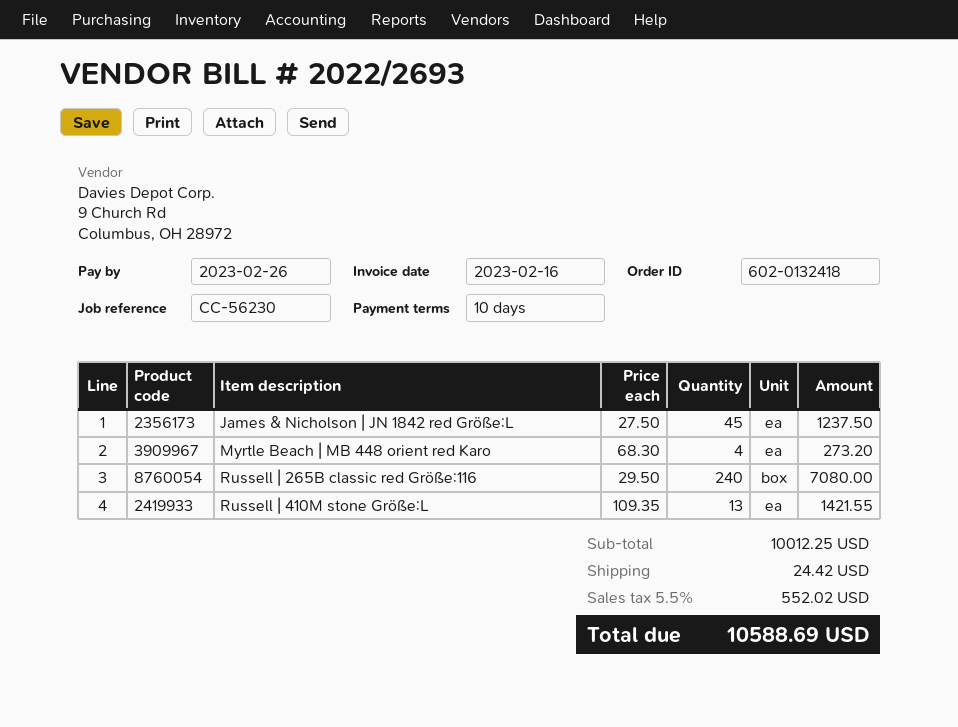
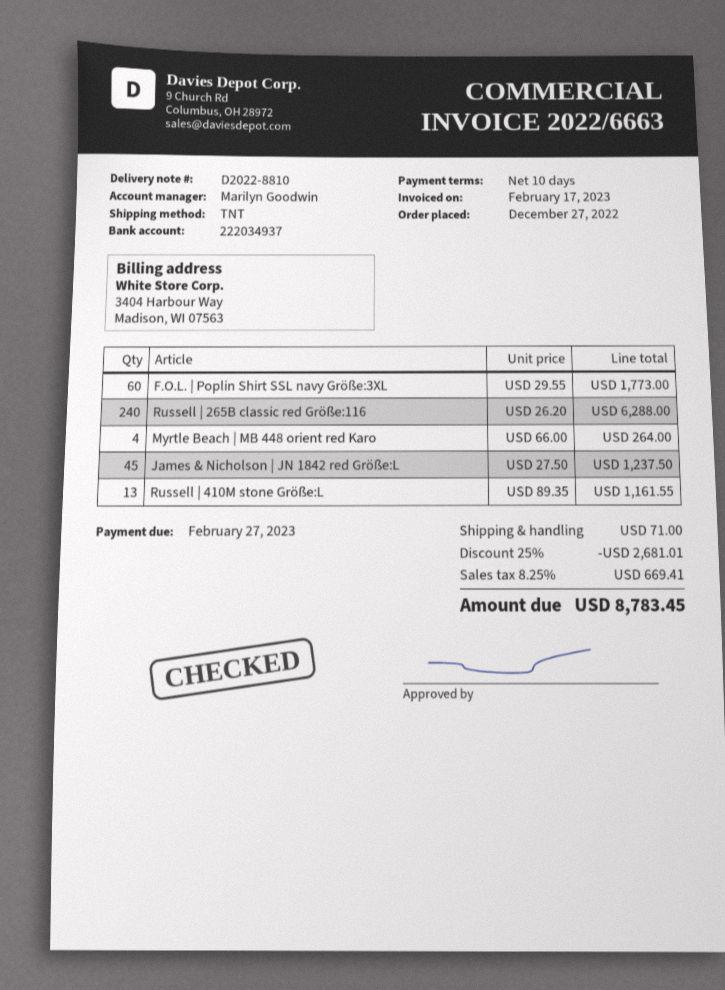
invoice number: 2022/2693 -> 2022/6663
invoice date: 2023-02-16 -> 2023-02-17
due date: 2023-02-26 -> 2023-02-27
Myrtle Beach | MB 448 orient red Karo: 4 x 68.30 = 273.20 -> 4 x 66.00 = 264.00
Russell | 265B classic red Größe:116: 240 x 29.50 = 7080.00 -> 240 x 26.20 = 6288.00
Russell | 410M stone Größe:L: 13 x 109.35 = 1421.55 -> 13 x 89.35 = 1161.55
F.O.L. | Poplin Shirt SSL navy Größe:3XL: none -> 60 x 29.55 = 1773.00
discount: none -> 25% = 2681.01
shipping: 24.42 -> 71.00
tax: 5.5% = 552.02 -> 8.25% = 669.41
total: 10588.69 -> 8783.45

